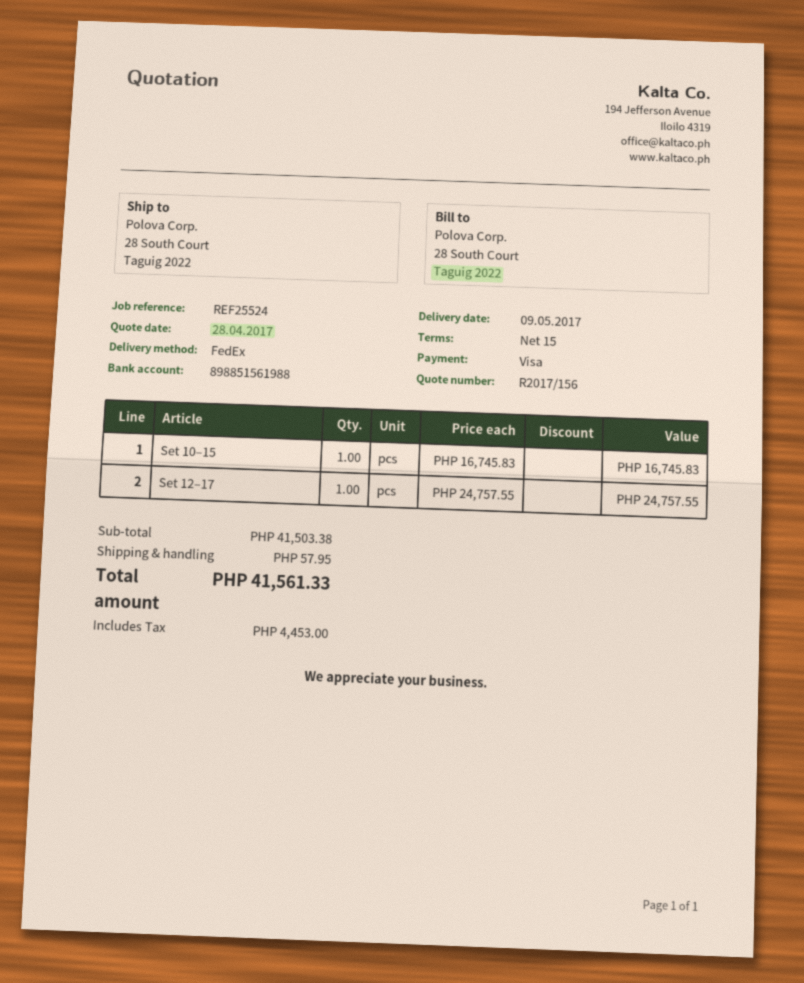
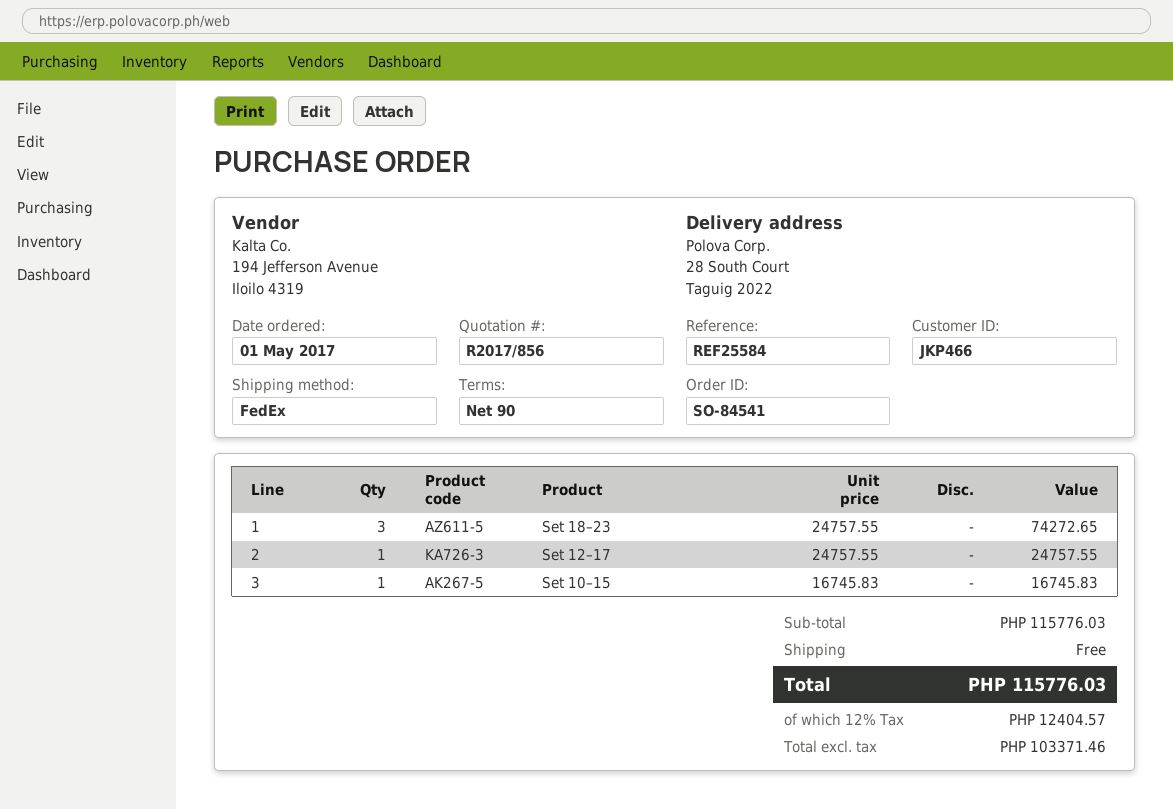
quote number: R2017/156 -> R2017/856
payment terms: 15 days -> 90 days
reference: REF25524 -> REF25584
Set 18–23: none -> 3 x 24757.55 = 74272.65
subtotal: 41503.38 -> 115776.03
shipping: 57.95 -> 0.00
tax: 4453.00 -> 12404.57
total: 41561.33 -> 115776.03

